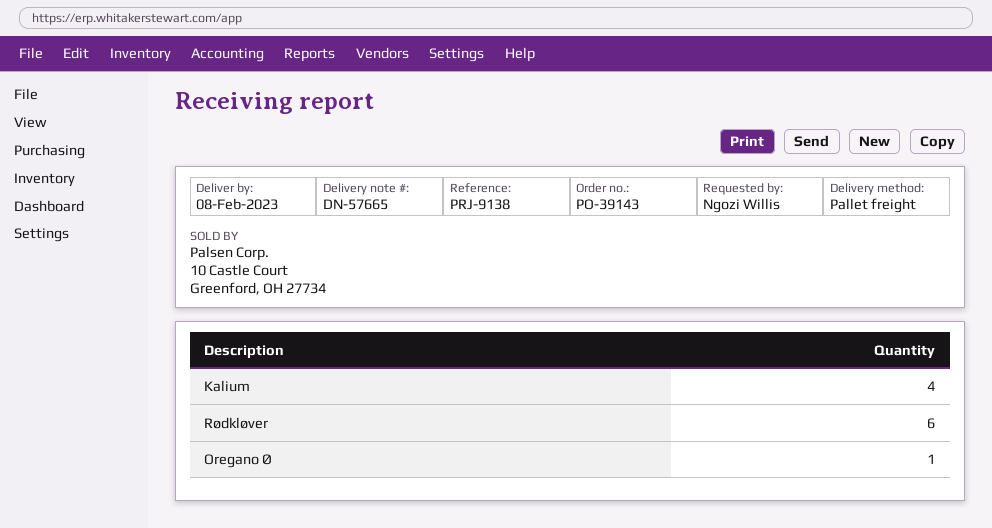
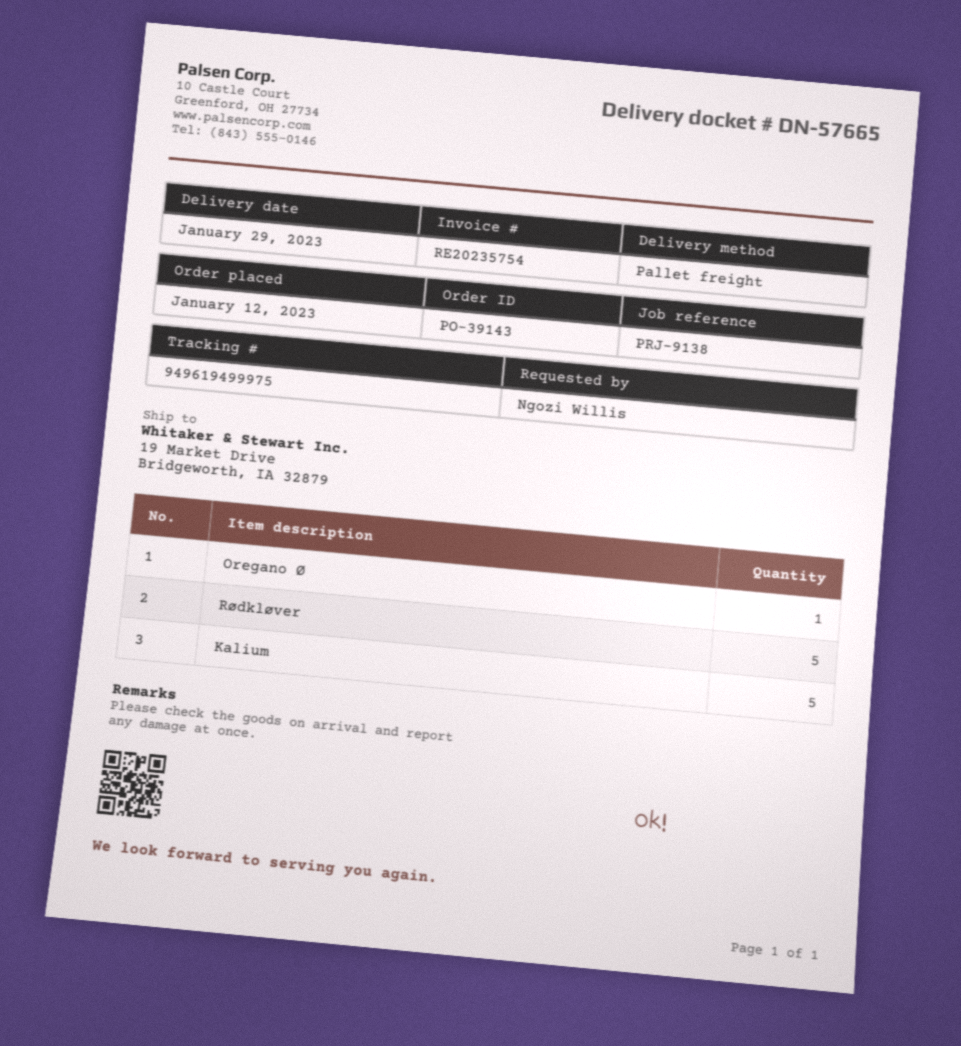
delivery date: 2023-02-08 -> 2023-01-29
Kalium: 4 -> 5
Rødkløver: 6 -> 5

